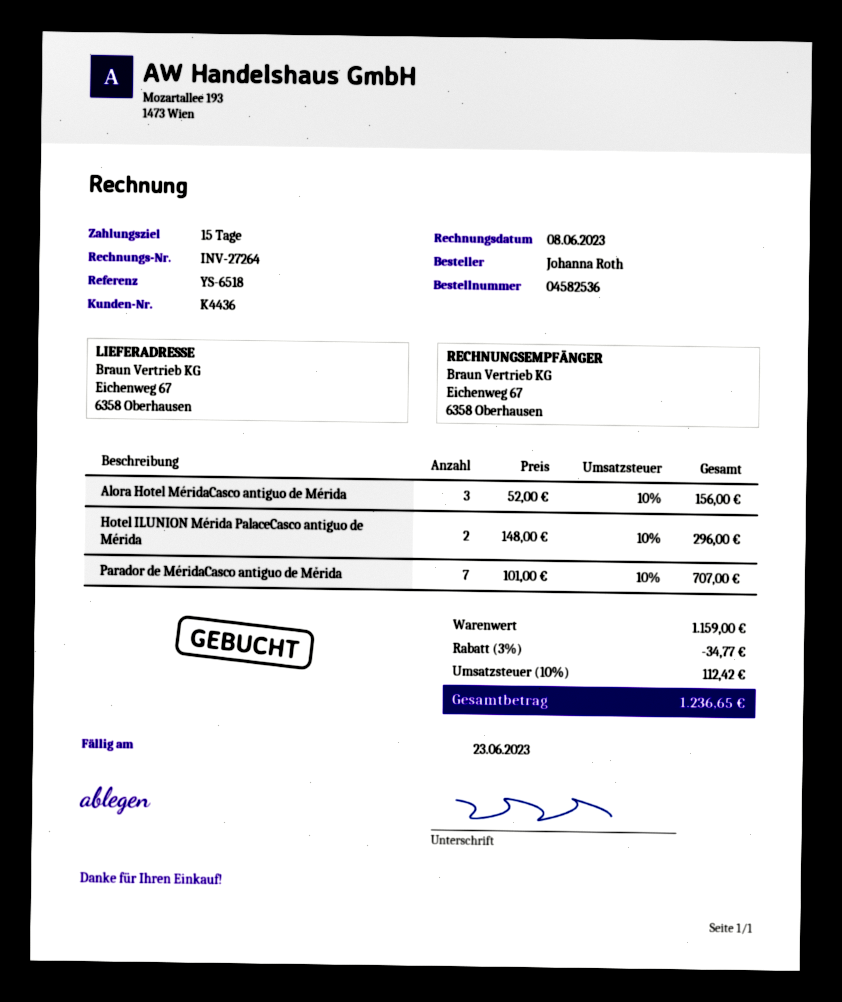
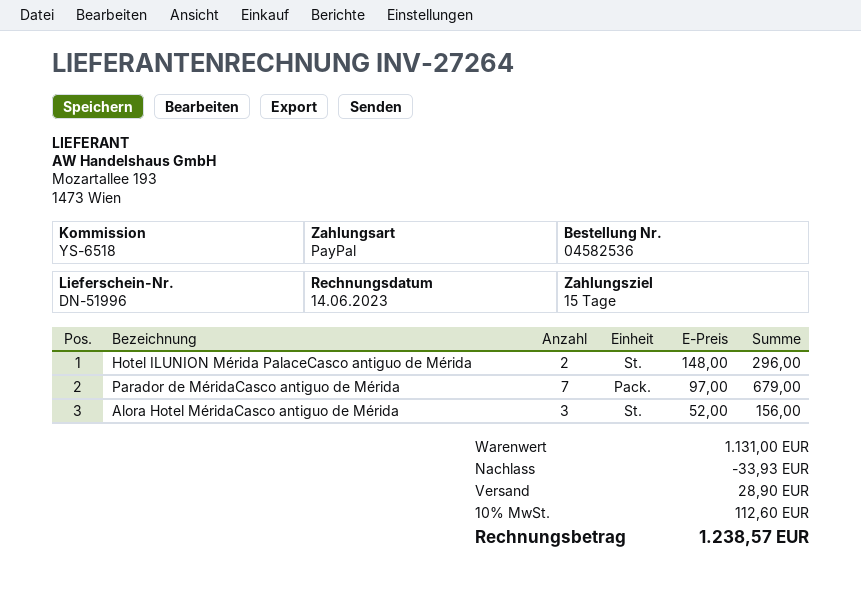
invoice date: 2023-06-08 -> 2023-06-14
Parador de MéridaCasco antiguo de Mérida: 7 x 101.00 = 707.00 -> 7 x 97.00 = 679.00
subtotal: 1159.00 -> 1131.00
discount: 34.77 -> 33.93
shipping: none -> 28.90
tax: 10% = 112.42 -> 10% = 112.60
total: 1236.65 -> 1238.57

